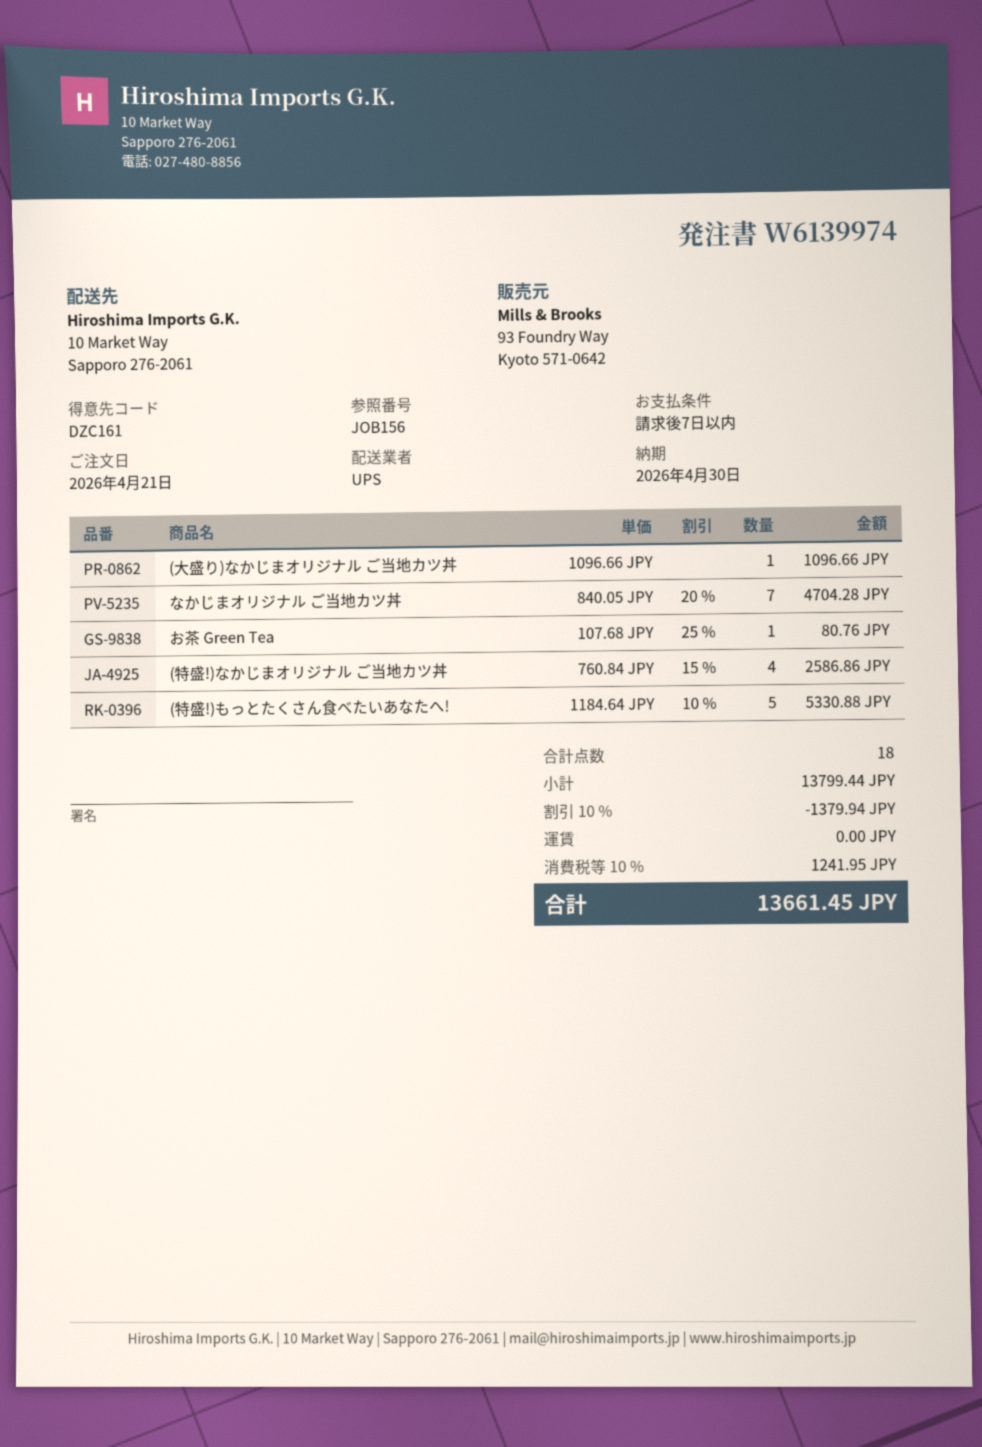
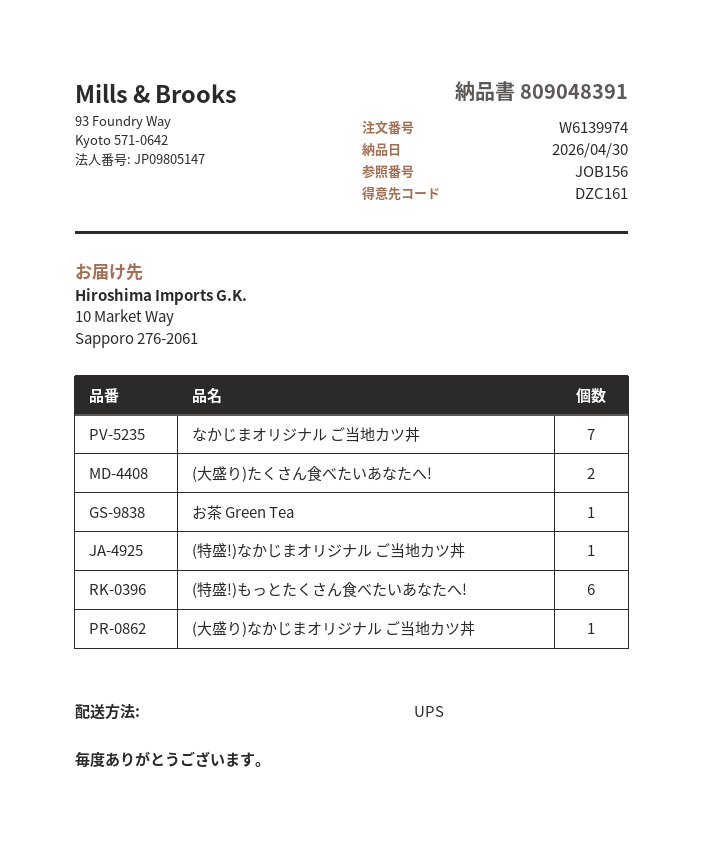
(特盛!)なかじまオリジナル ご当地カツ丼: 4 -> 1
(特盛!)もっとたくさん食べたいあなたへ!: 5 -> 6
(大盛り)たくさん食べたいあなたへ!: none -> 2

